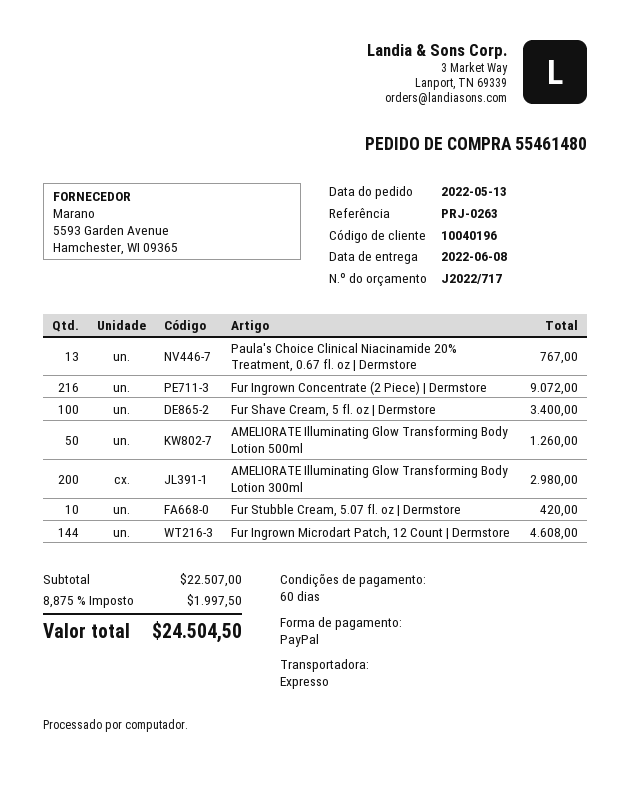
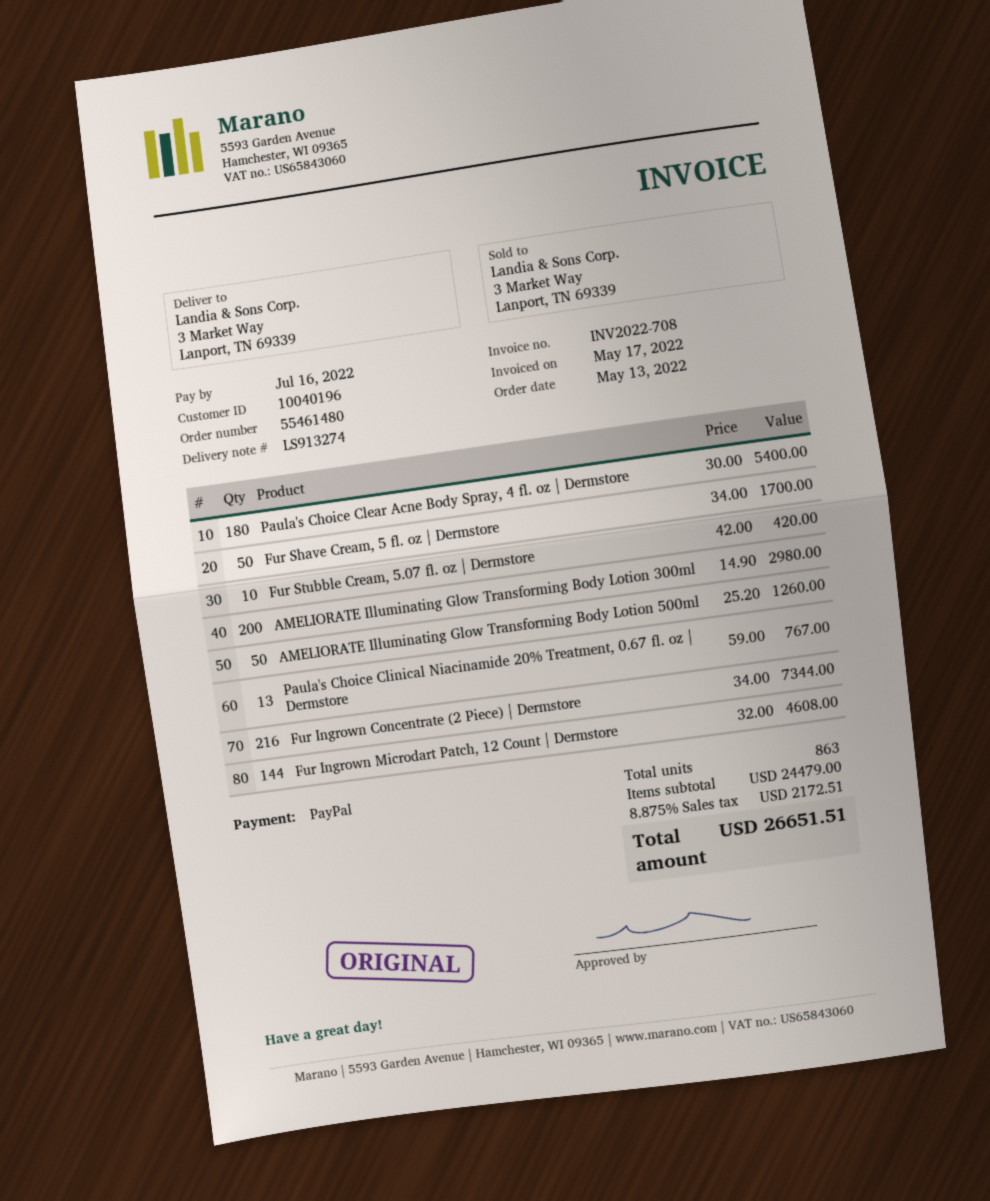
Fur Ingrown Concentrate (2 Piece) | Dermstore: 216 for 9072.00 -> 216 for 7344.00
Fur Shave Cream, 5 fl. oz | Dermstore: 100 for 3400.00 -> 50 for 1700.00
Paula's Choice Clear Acne Body Spray, 4 fl. oz | Dermstore: none -> 180 for 5400.00
subtotal: 22507.00 -> 24479.00
tax: 8.875% = 1997.50 -> 8.875% = 2172.51
total: 24504.50 -> 26651.51

